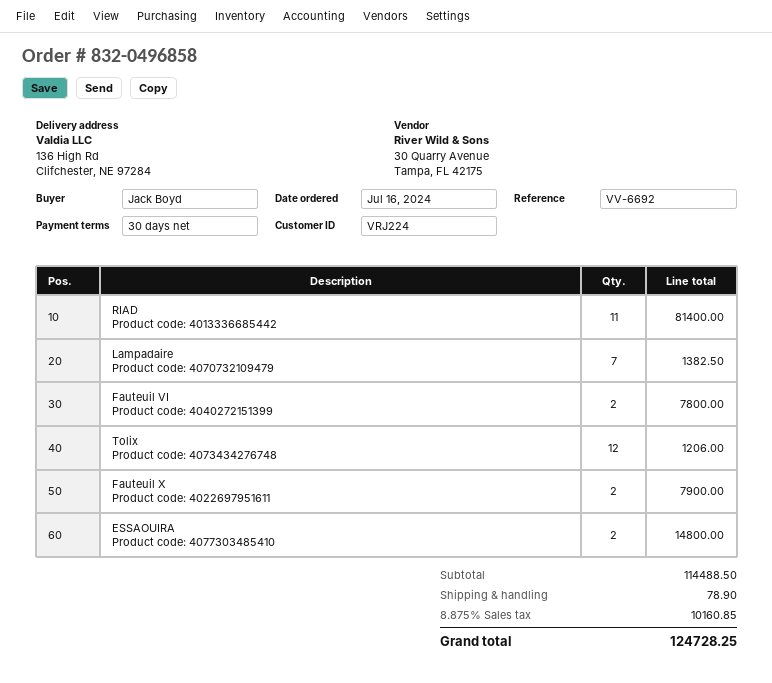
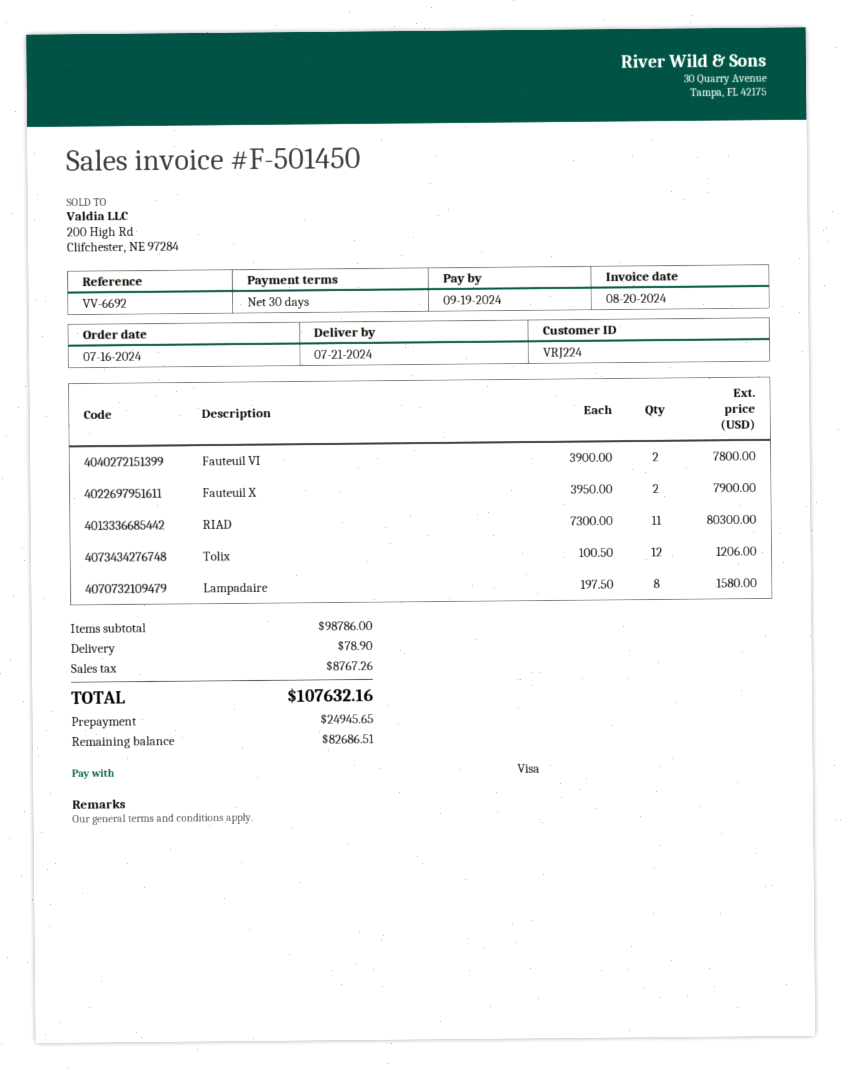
RIAD: 11 for 81400.00 -> 11 for 80300.00
Lampadaire: 7 for 1382.50 -> 8 for 1580.00
ESSAOUIRA: 2 for 14800.00 -> none
subtotal: 114488.50 -> 98786.00
tax: 10160.85 -> 8767.26
total: 124728.25 -> 107632.16

